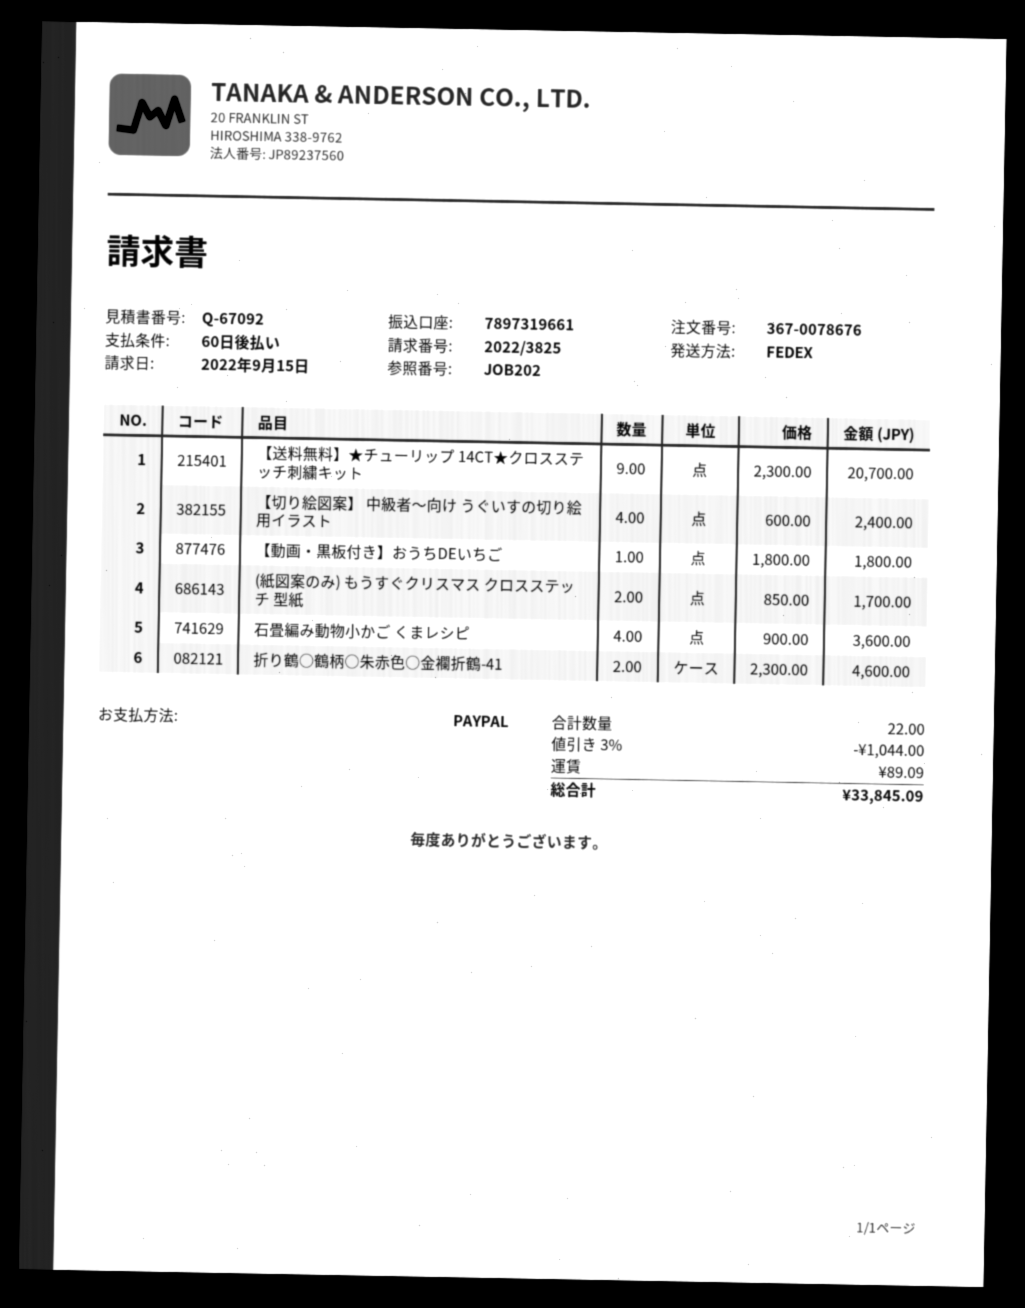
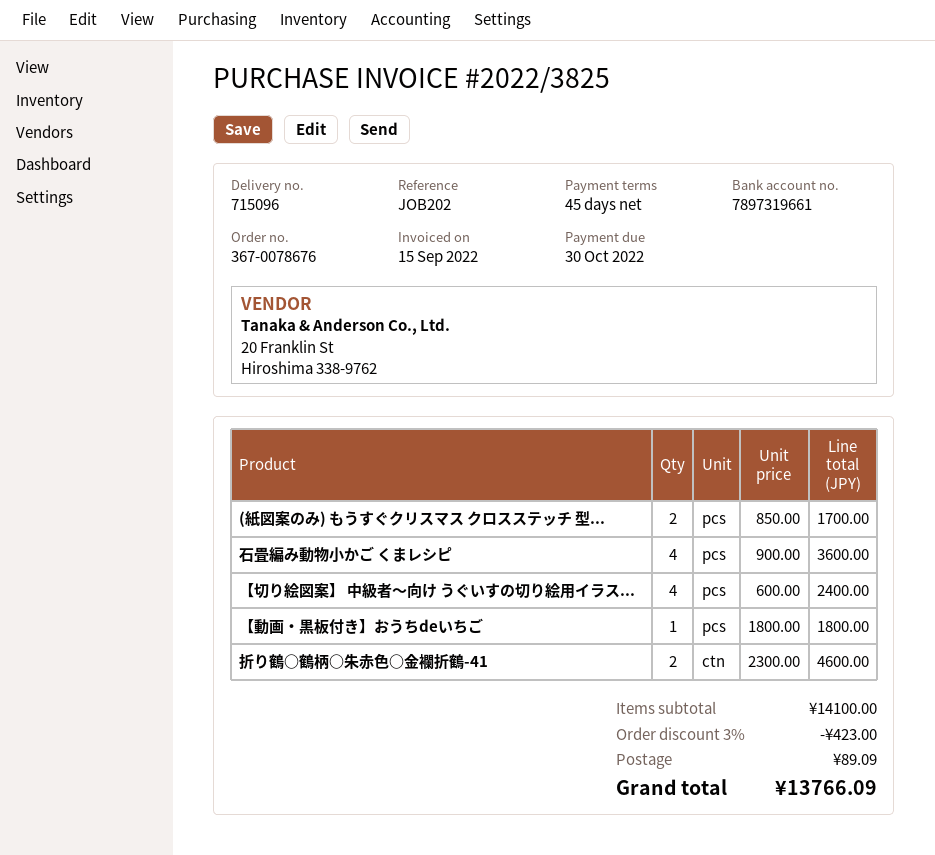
payment terms: 60 days -> 45 days
【送料無料】★チューリップ 14CT★クロスステッチ刺繍キット: 9 x 2300.00 = 20700.00 -> none
discount: 3% = 1044.00 -> 3% = 423.00
total: 33845.09 -> 13766.09

